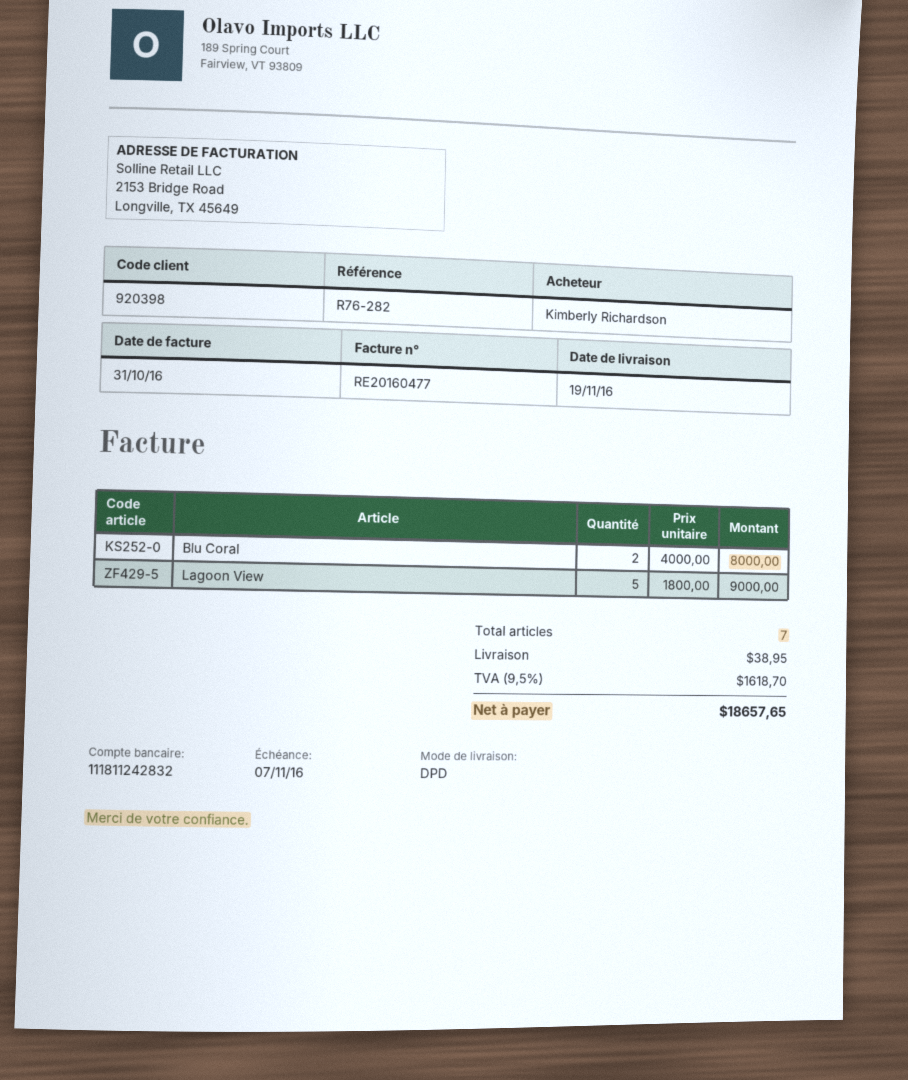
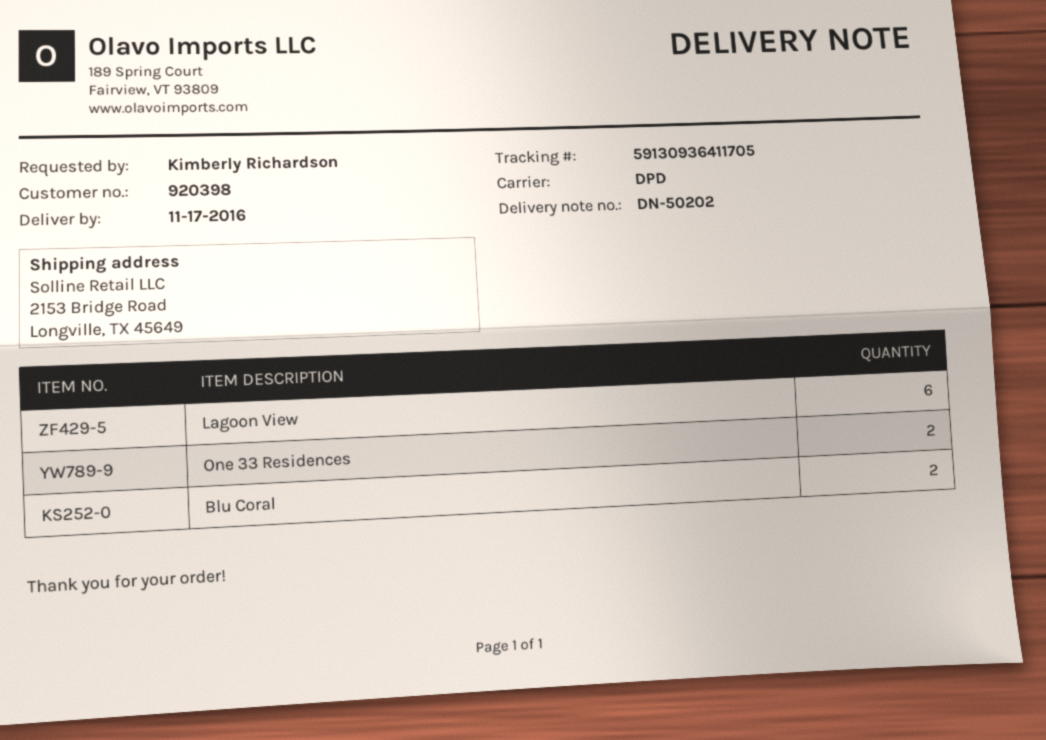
delivery date: 2016-11-19 -> 2016-11-17
Lagoon View: 5 -> 6
One 33 Residences: none -> 2

